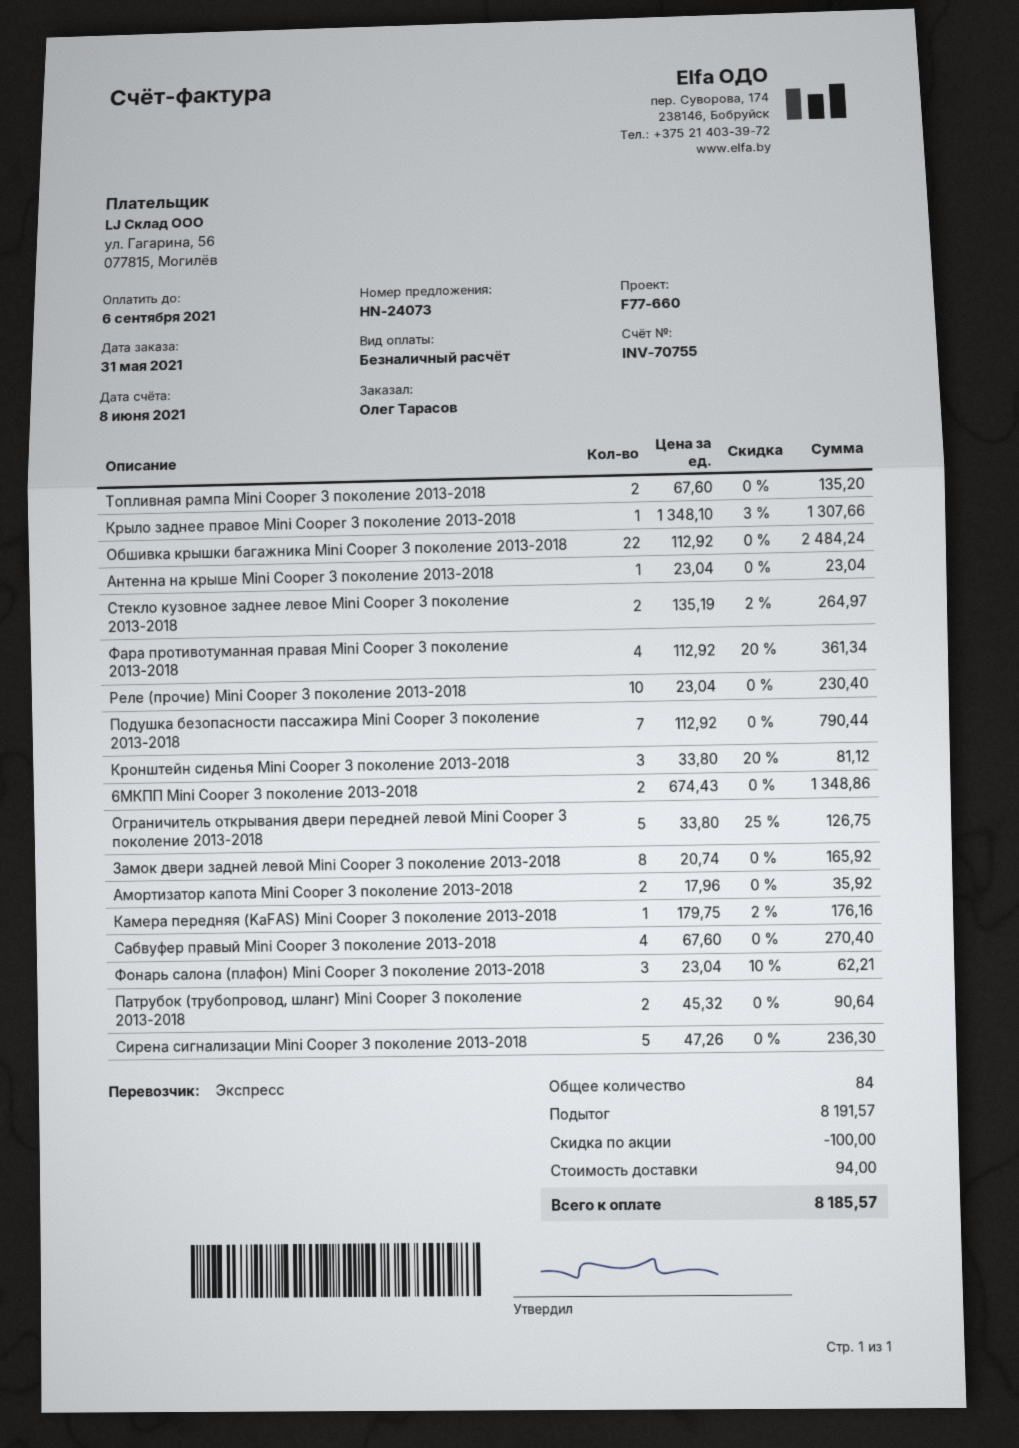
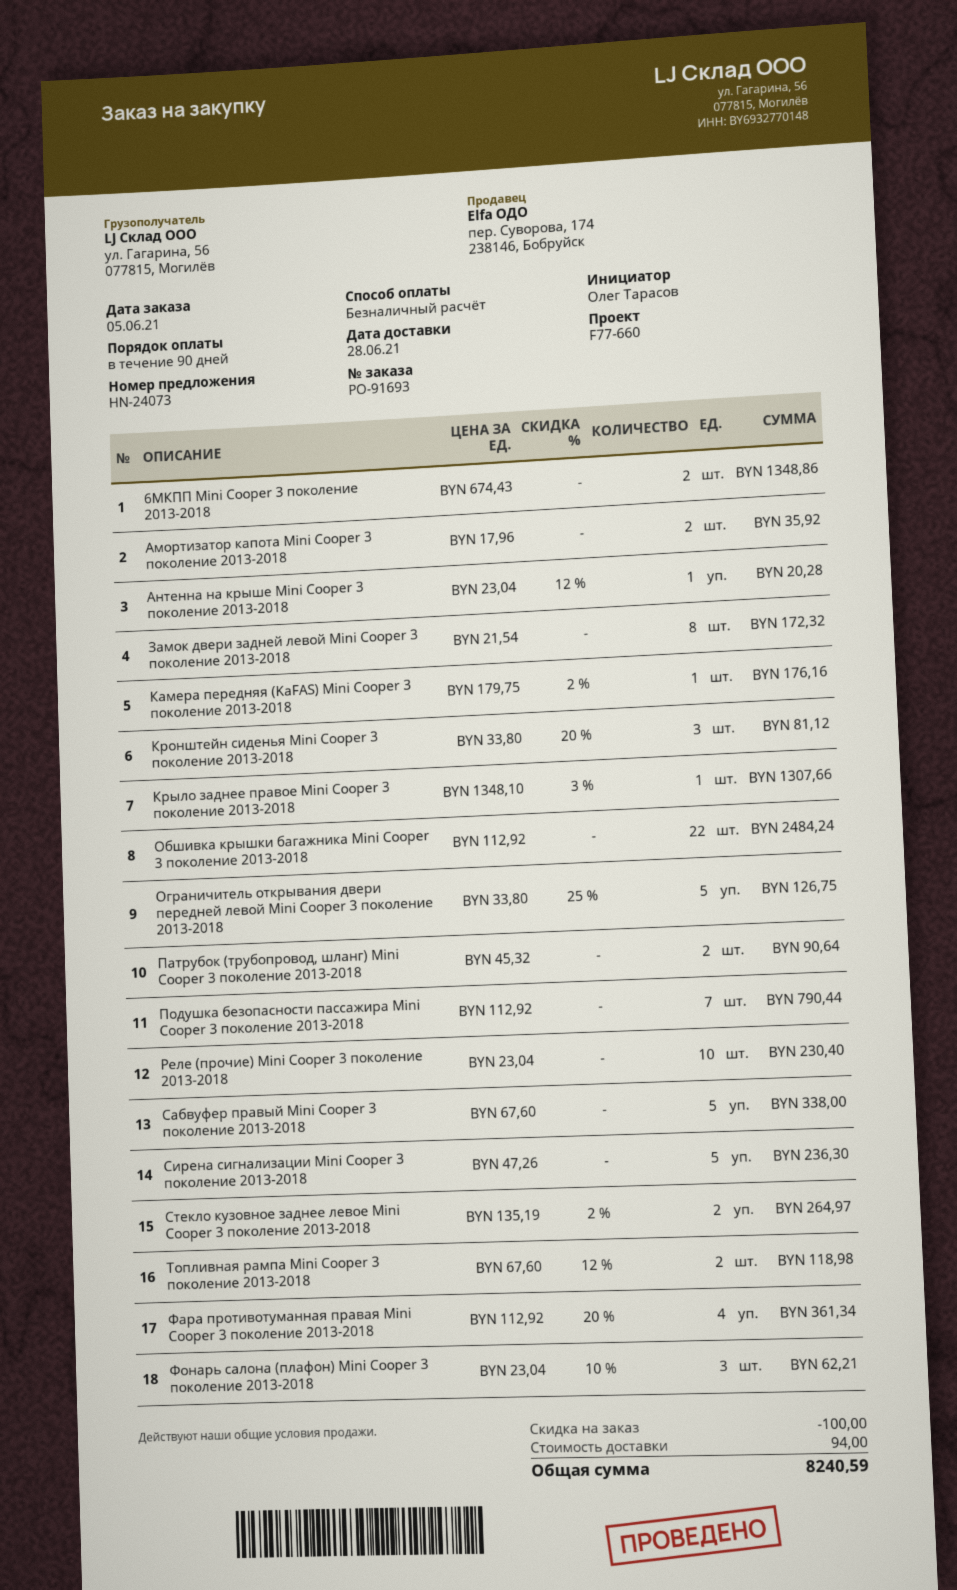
order date: 2021-05-31 -> 2021-06-05
Топливная рампа Mini Cooper 3 поколение 2013-2018: 2 x 67.60 = 135.20 -> 2 x 67.60 - 12% = 118.98
Антенна на крыше Mini Cooper 3 поколение 2013-2018: 1 x 23.04 = 23.04 -> 1 x 23.04 - 12% = 20.28
Замок двери задней левой Mini Cooper 3 поколение 2013-2018: 8 x 20.74 = 165.92 -> 8 x 21.54 = 172.32
Сабвуфер правый Mini Cooper 3 поколение 2013-2018: 4 x 67.60 = 270.40 -> 5 x 67.60 = 338.00
total: 8185.57 -> 8240.59

